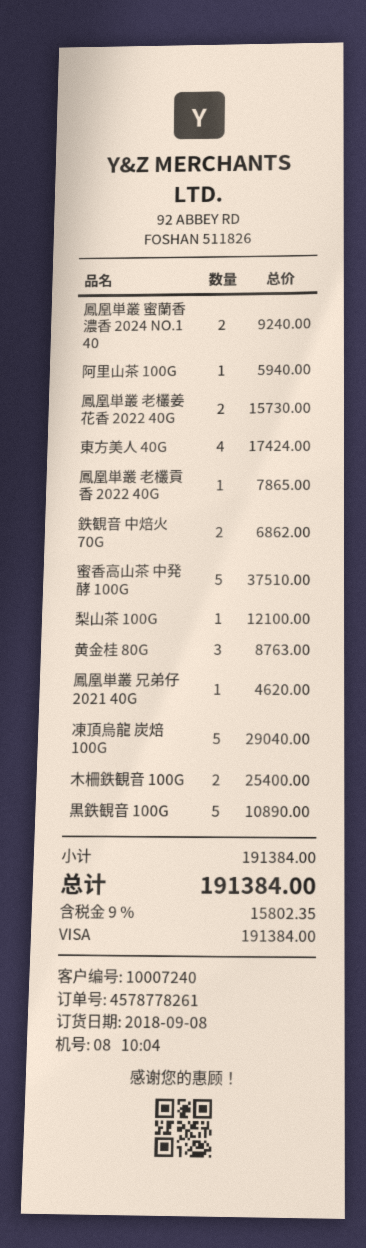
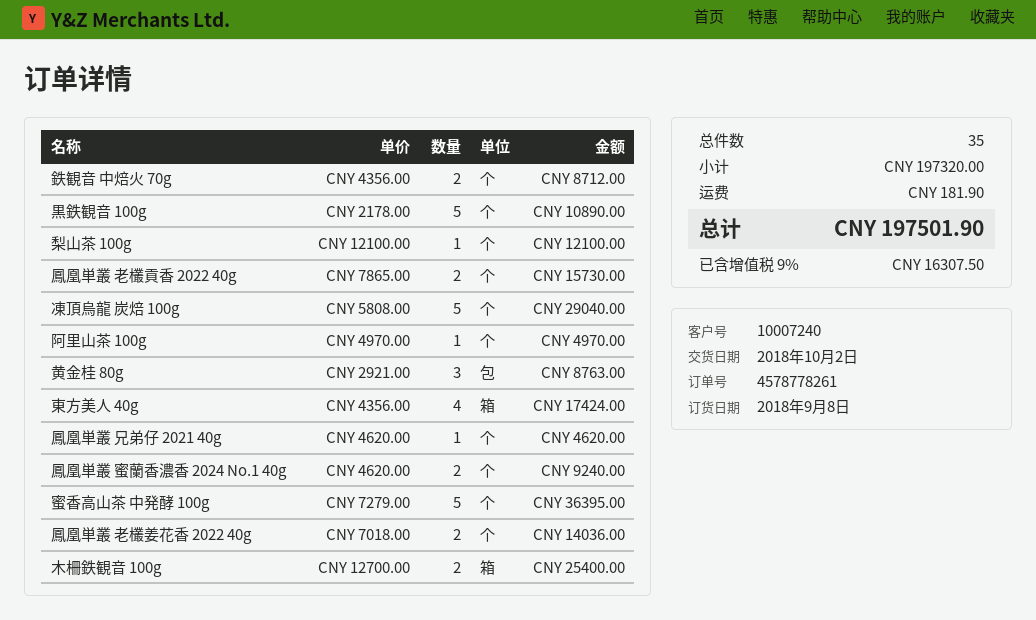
阿里山茶 100G: 1 for 5940.00 -> 1 for 4970.00
鳳凰単叢 老欉姜花香 2022 40G: 2 for 15730.00 -> 2 for 14036.00
鳳凰単叢 老欉貢香 2022 40G: 1 for 7865.00 -> 2 for 15730.00
鉄観音 中焙火 70G: 2 for 6862.00 -> 2 for 8712.00
蜜香高山茶 中発酵 100G: 5 for 37510.00 -> 5 for 36395.00
subtotal: 191384.00 -> 197320.00
shipping: none -> 181.90
tax: 9% = 15802.35 -> 9% = 16307.50
total: 191384.00 -> 197501.90

